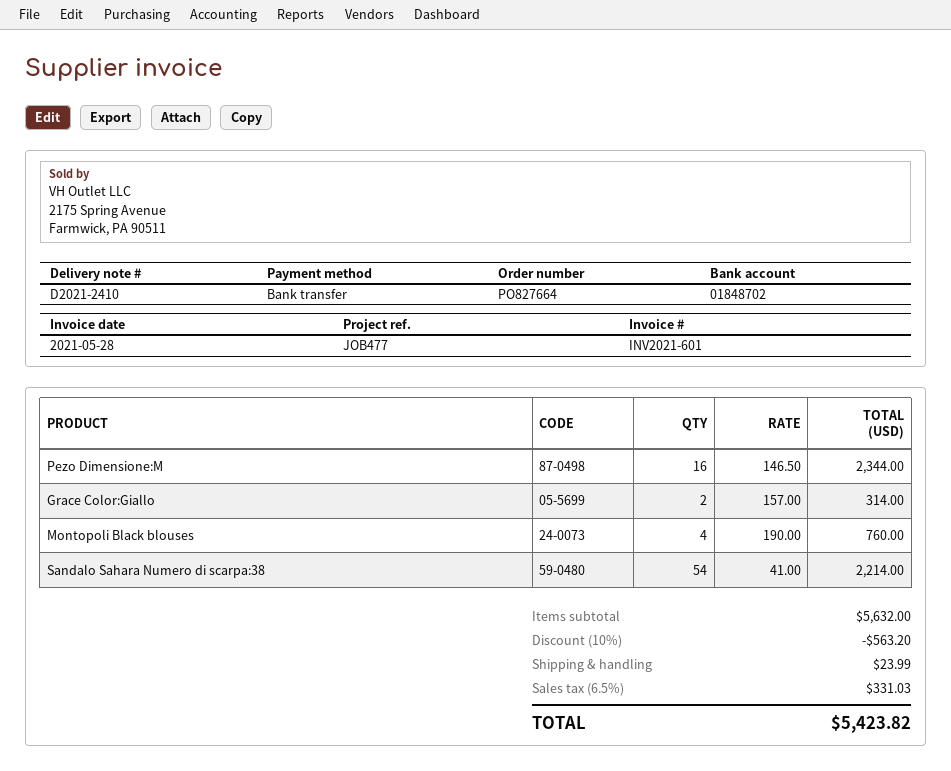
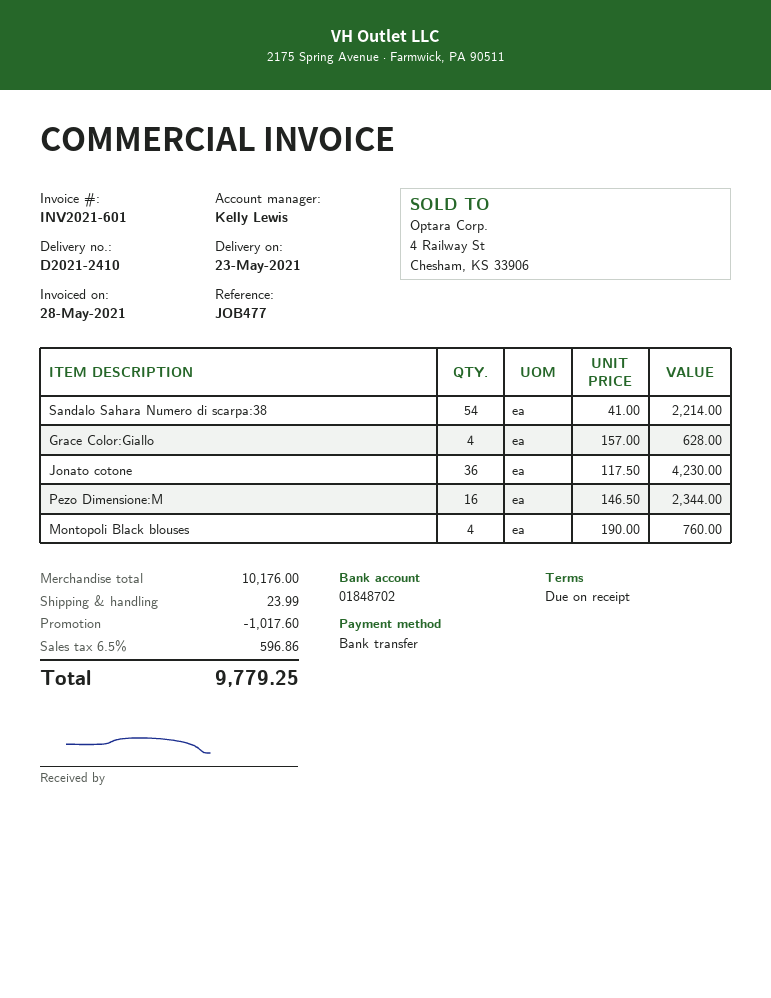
Grace Color:Giallo: 2 x 157.00 = 314.00 -> 4 x 157.00 = 628.00
Jonato cotone: none -> 36 x 117.50 = 4230.00
subtotal: 5632.00 -> 10176.00
discount: 563.20 -> 1017.60
tax: 6.5% = 331.03 -> 6.5% = 596.86
total: 5423.82 -> 9779.25

